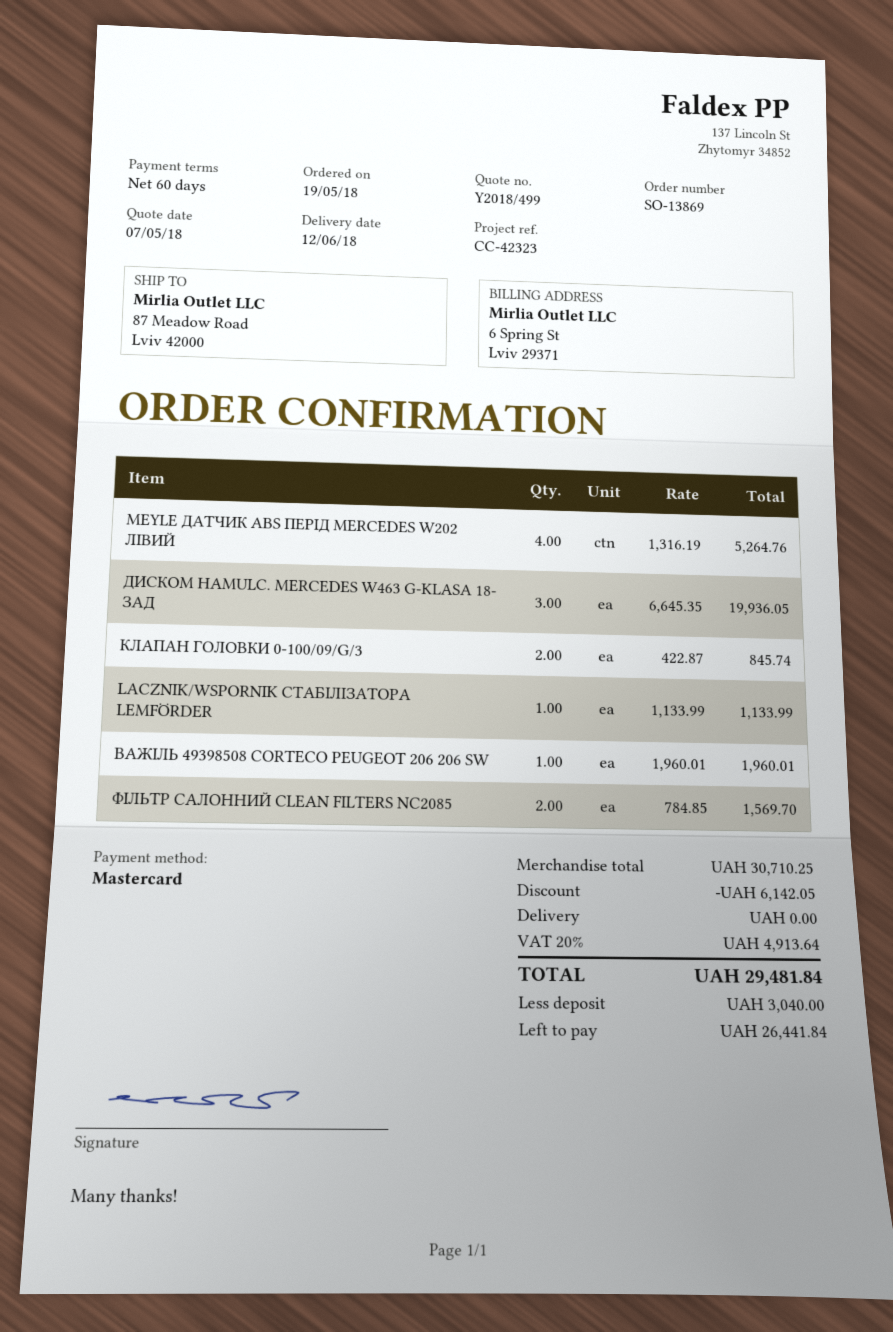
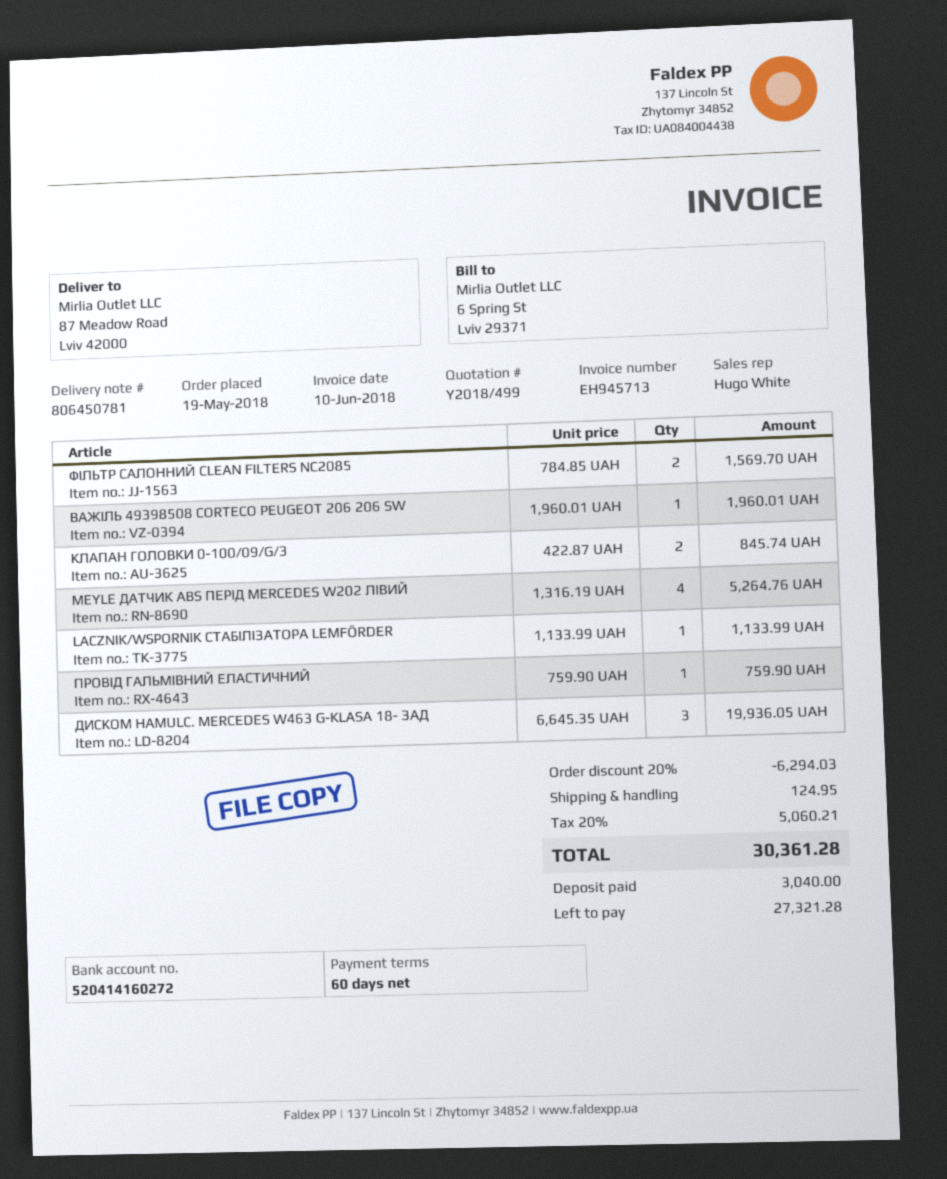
ПРОВІД ГАЛЬМІВНИЙ ЕЛАСТИЧНИЙ: none -> 1 x 759.90 = 759.90
discount: 6142.05 -> 6294.03
shipping: 0.00 -> 124.95
tax: 20% = 4913.64 -> 20% = 5060.21
total: 29481.84 -> 30361.28
balance: 26441.84 -> 27321.28

